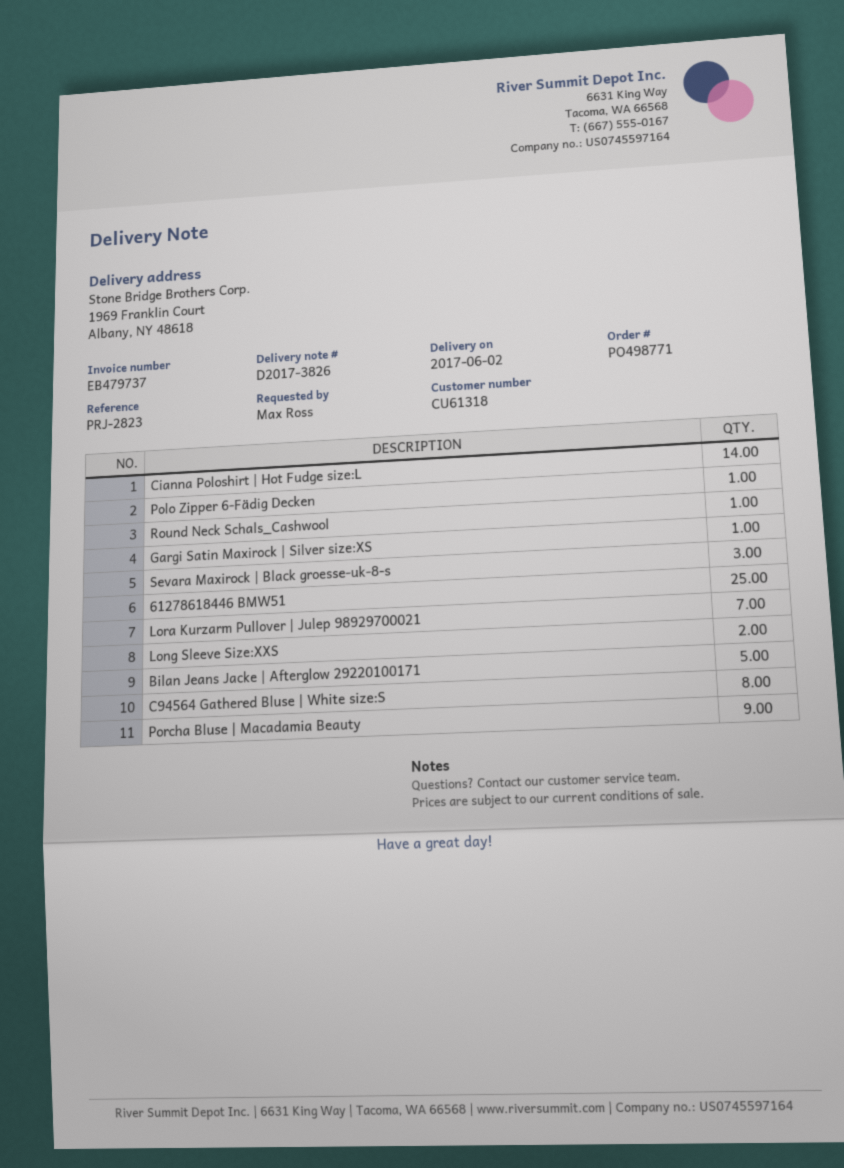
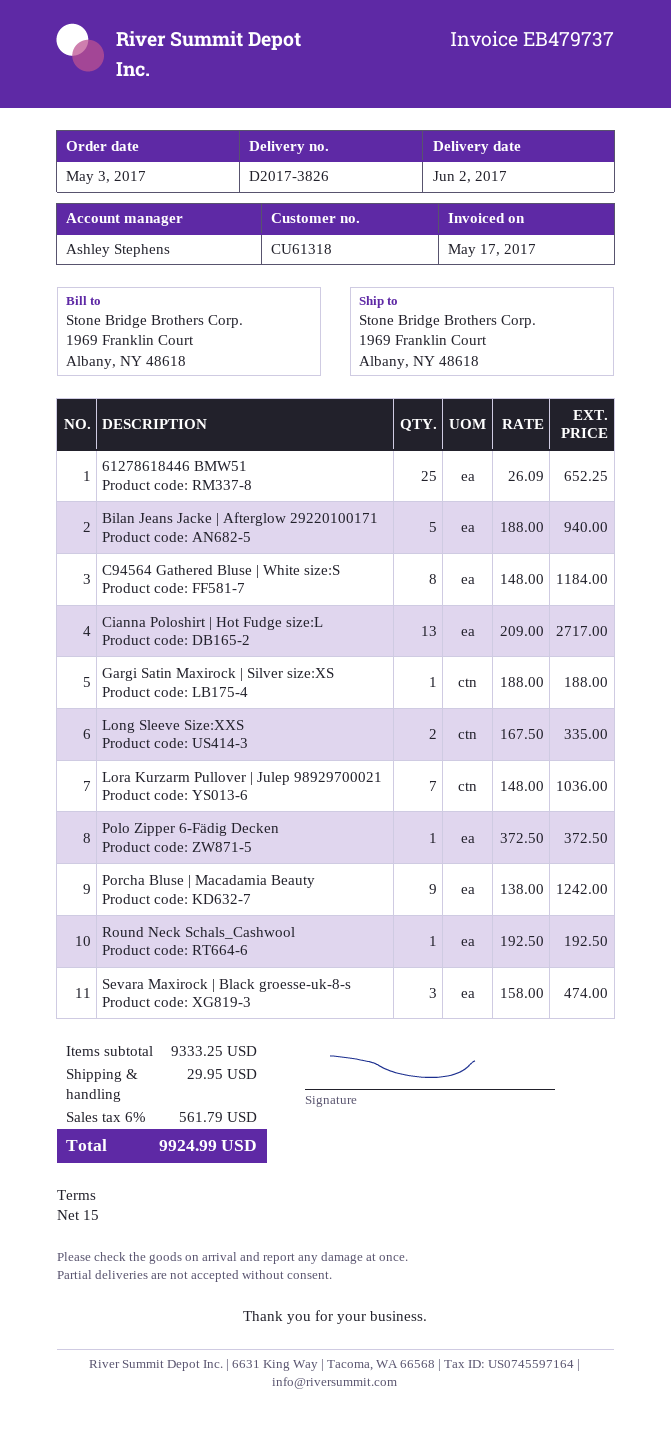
Cianna Poloshirt | Hot Fudge size:L: 14 -> 13

